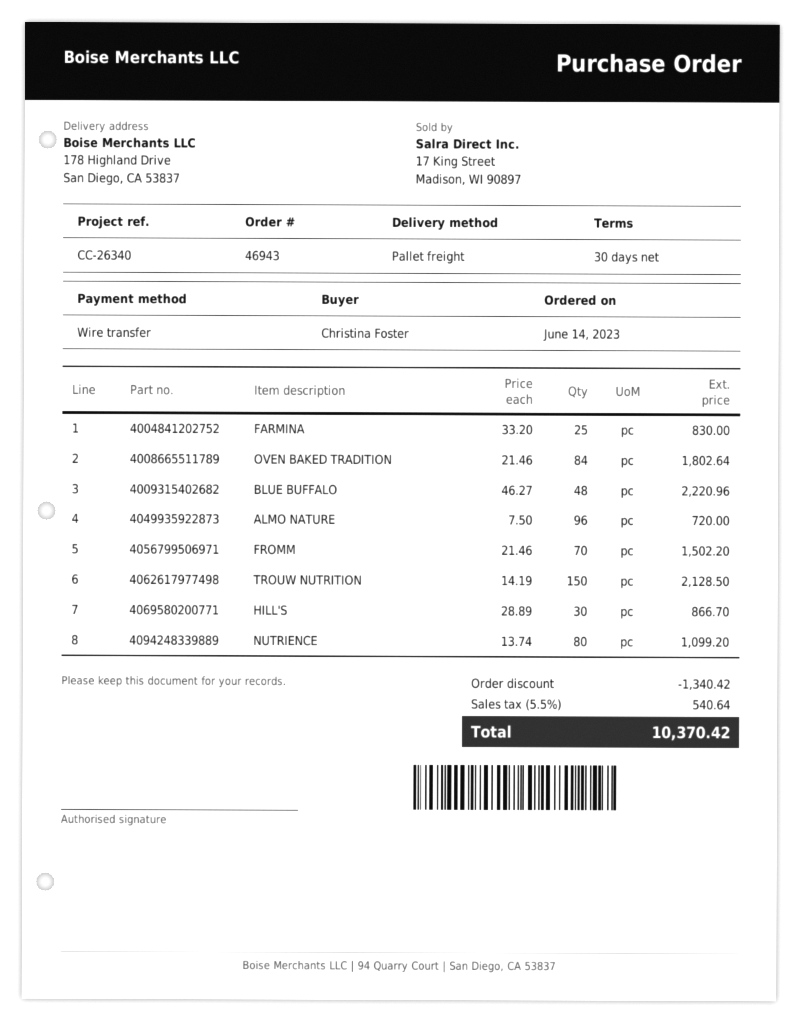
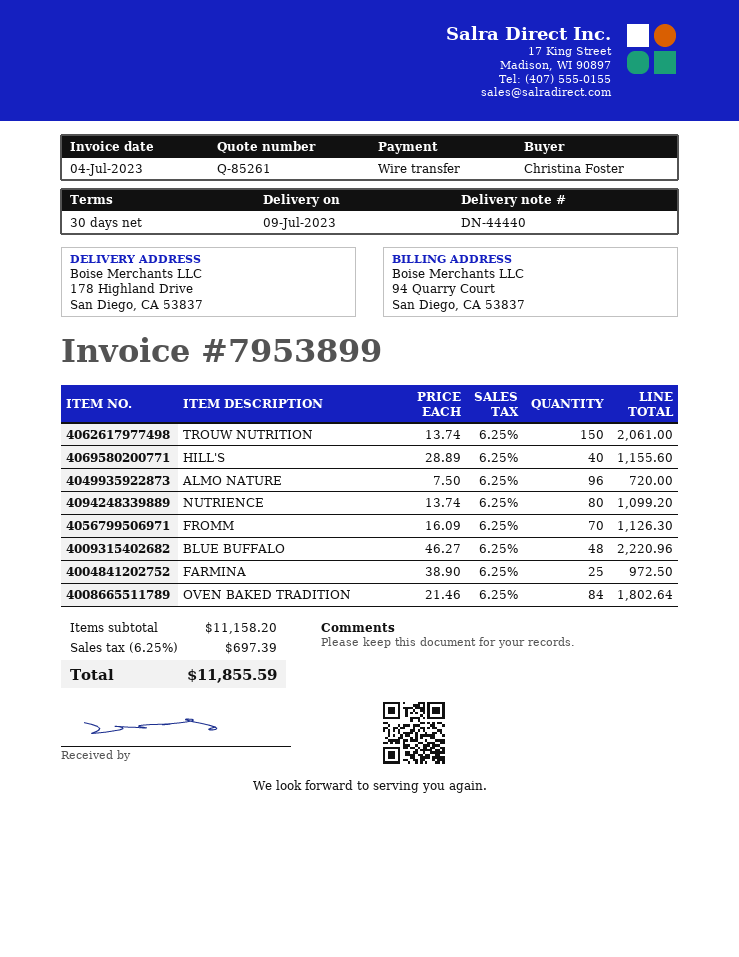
FARMINA: 25 x 33.20 = 830.00 -> 25 x 38.90 = 972.50
FROMM: 70 x 21.46 = 1502.20 -> 70 x 16.09 = 1126.30
TROUW NUTRITION: 150 x 14.19 = 2128.50 -> 150 x 13.74 = 2061.00
HILL'S: 30 x 28.89 = 866.70 -> 40 x 28.89 = 1155.60
discount: 1340.42 -> none
tax: 5.5% = 540.64 -> 6.25% = 697.39
total: 10370.42 -> 11855.59

